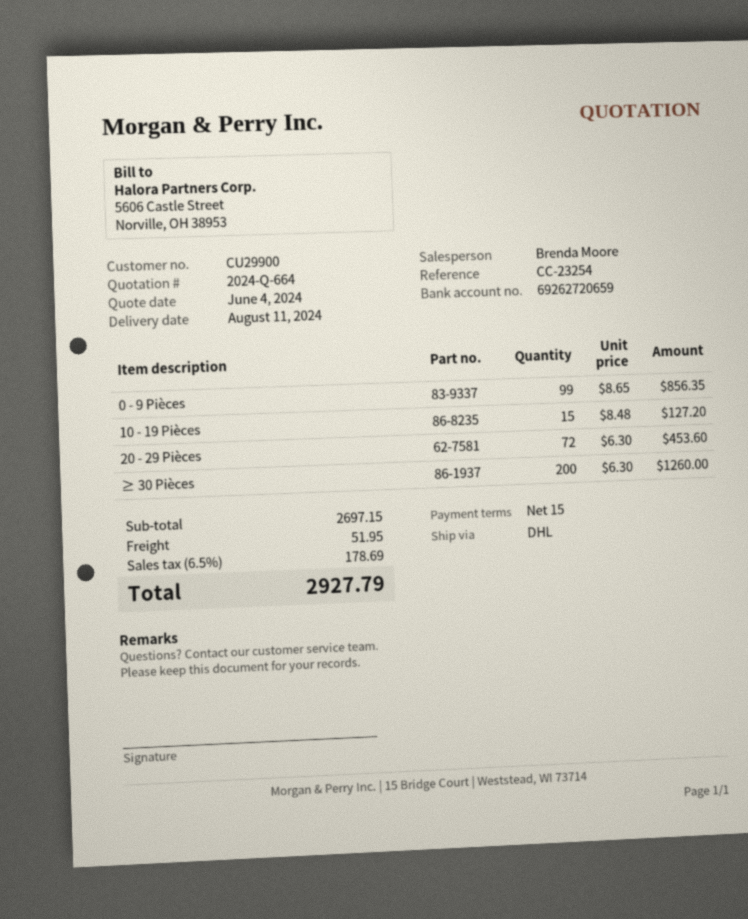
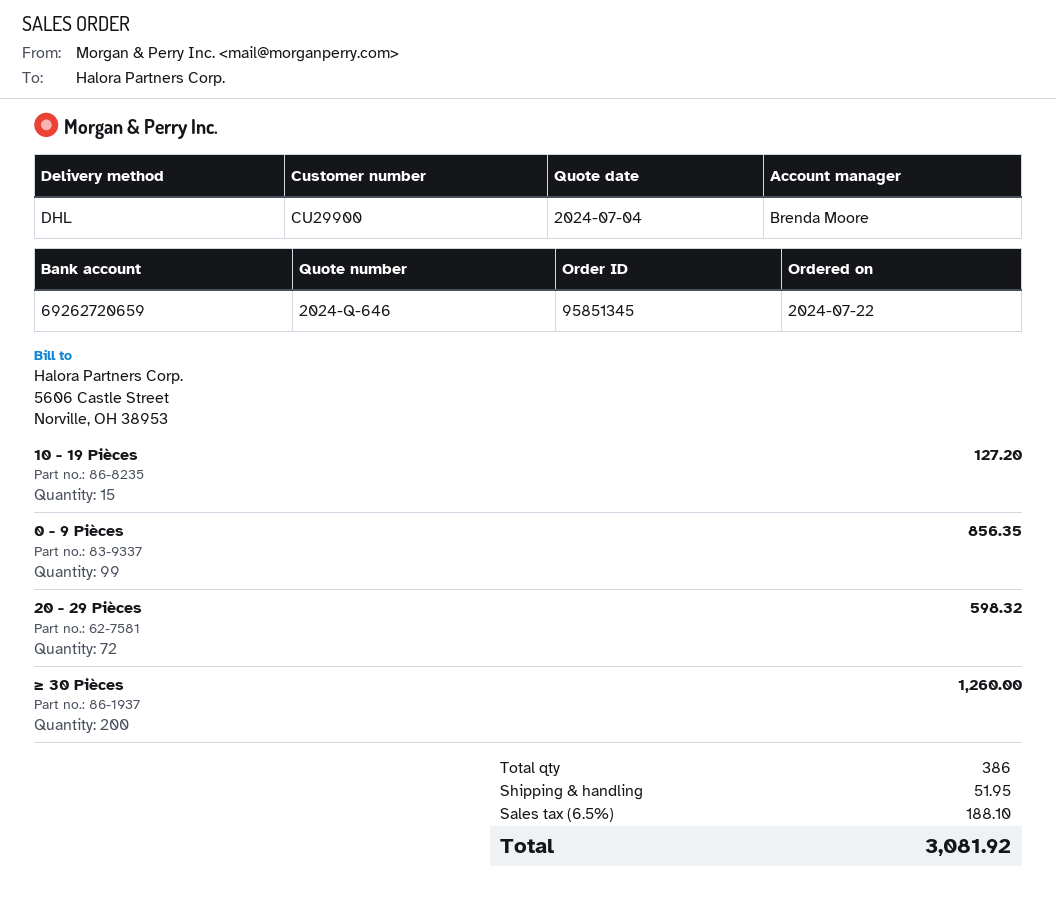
quote number: 2024-Q-664 -> 2024-Q-646
quote date: 2024-06-04 -> 2024-07-04
20 - 29 Pièces: 72 for 453.60 -> 72 for 598.32
tax: 6.5% = 178.69 -> 6.5% = 188.10
total: 2927.79 -> 3081.92

